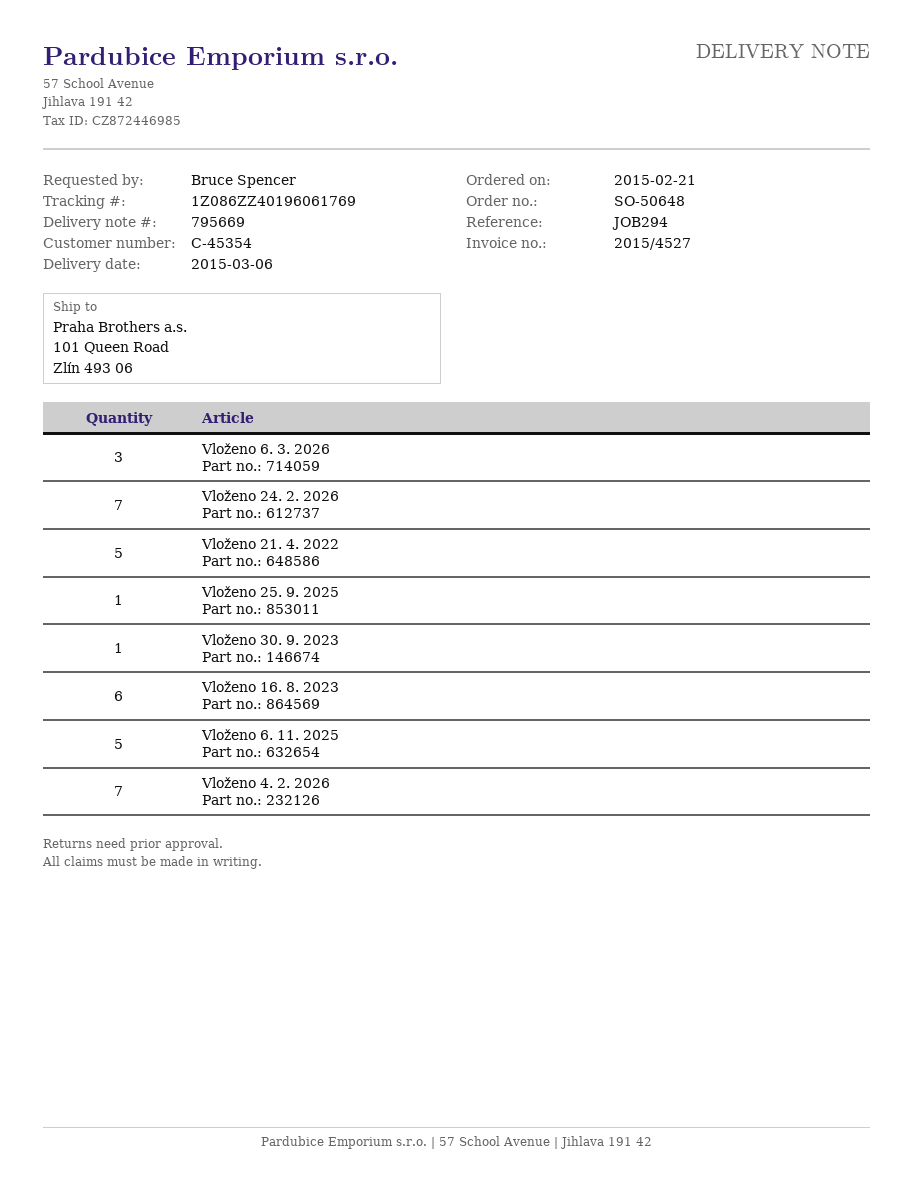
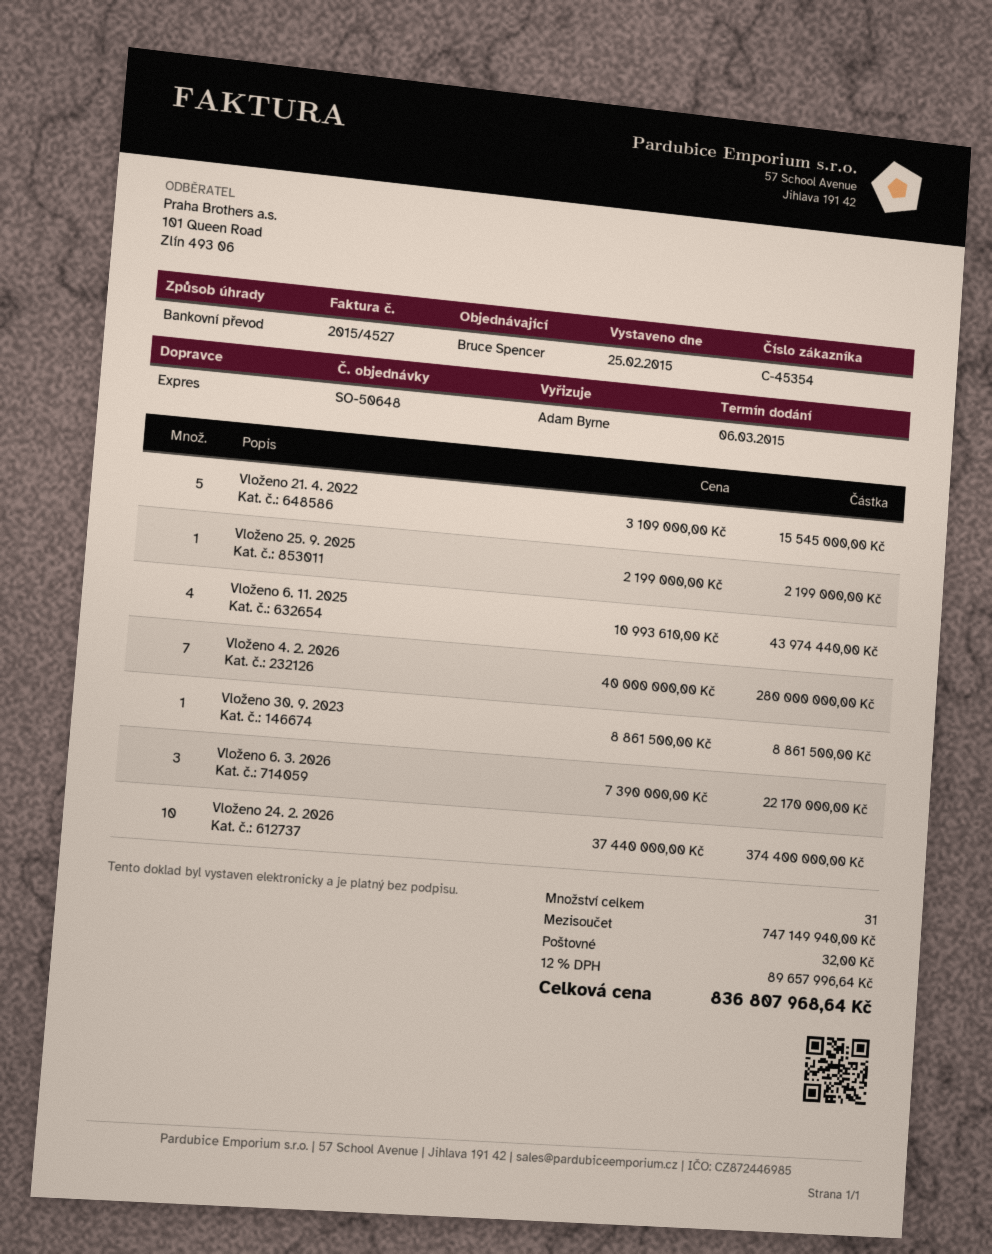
Vloženo 24. 2. 2026: 7 -> 10
Vloženo 16. 8. 2023: 6 -> none
Vloženo 6. 11. 2025: 5 -> 4

